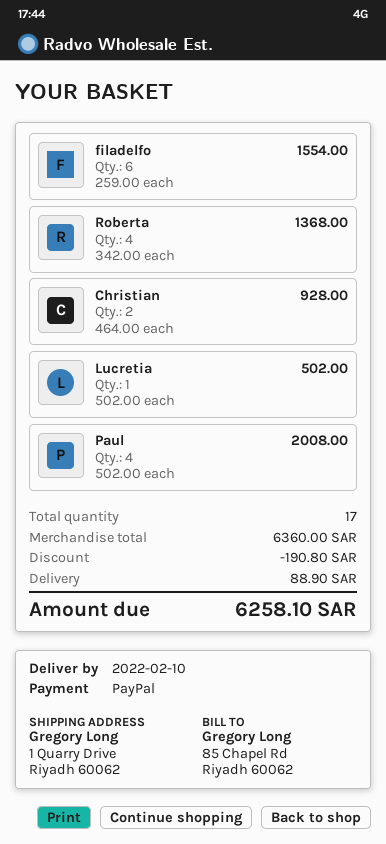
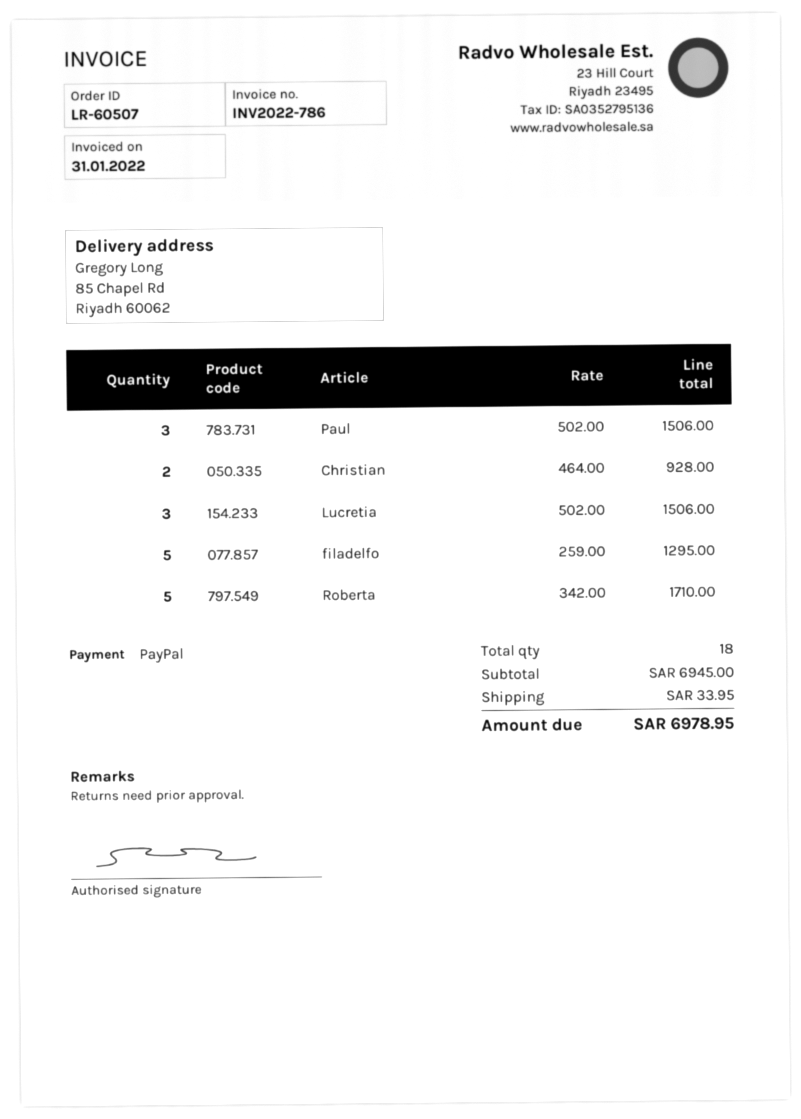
ship to: 1 Quarry Drive, Riyadh 60062 -> 85 Chapel Rd, Riyadh 60062
filadelfo: 6 x 259.00 = 1554.00 -> 5 x 259.00 = 1295.00
Roberta: 4 x 342.00 = 1368.00 -> 5 x 342.00 = 1710.00
Lucretia: 1 x 502.00 = 502.00 -> 3 x 502.00 = 1506.00
Paul: 4 x 502.00 = 2008.00 -> 3 x 502.00 = 1506.00
total quantity: 17 -> 18
subtotal: 6360.00 -> 6945.00
discount: 190.80 -> none
shipping: 88.90 -> 33.95
total: 6258.10 -> 6978.95

